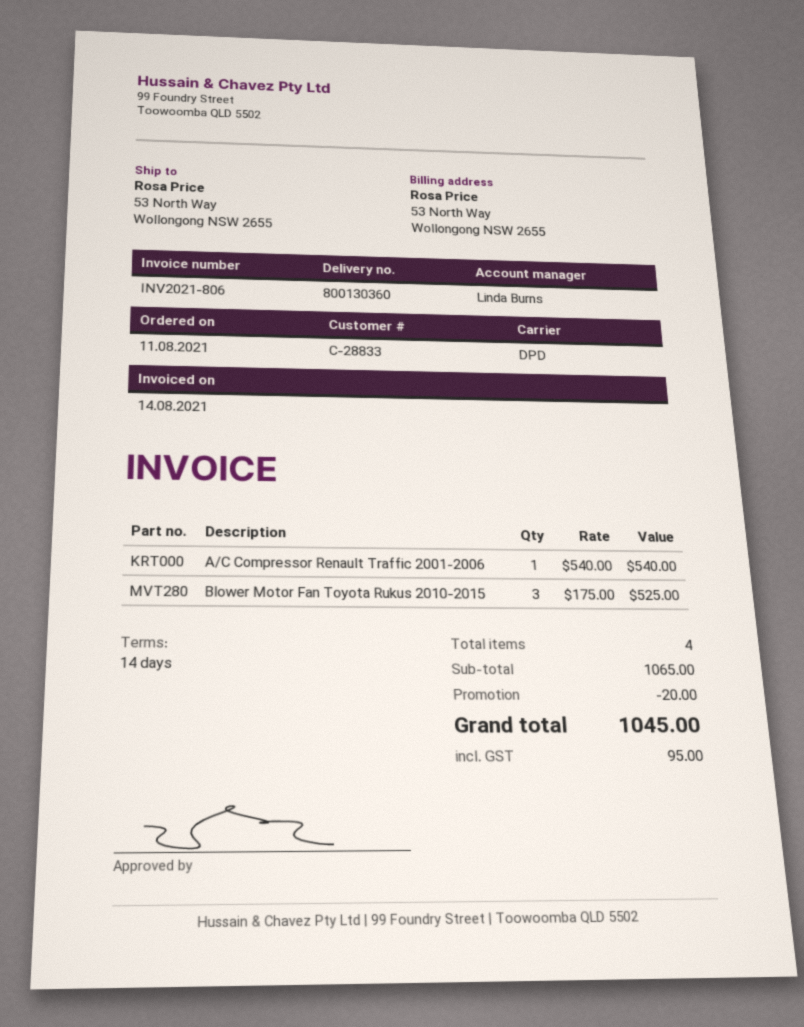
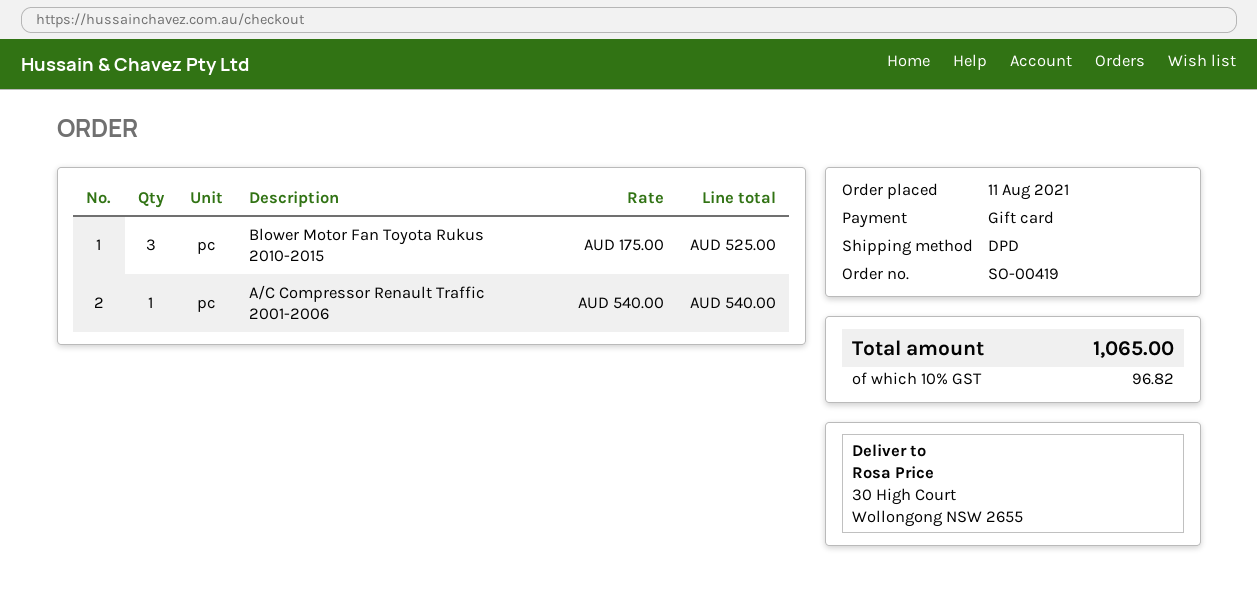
ship to: 53 North Way, Wollongong NSW 2655 -> 30 High Court, Wollongong NSW 2655
discount: 20.00 -> none
tax: 95.00 -> 96.82
total: 1045.00 -> 1065.00

